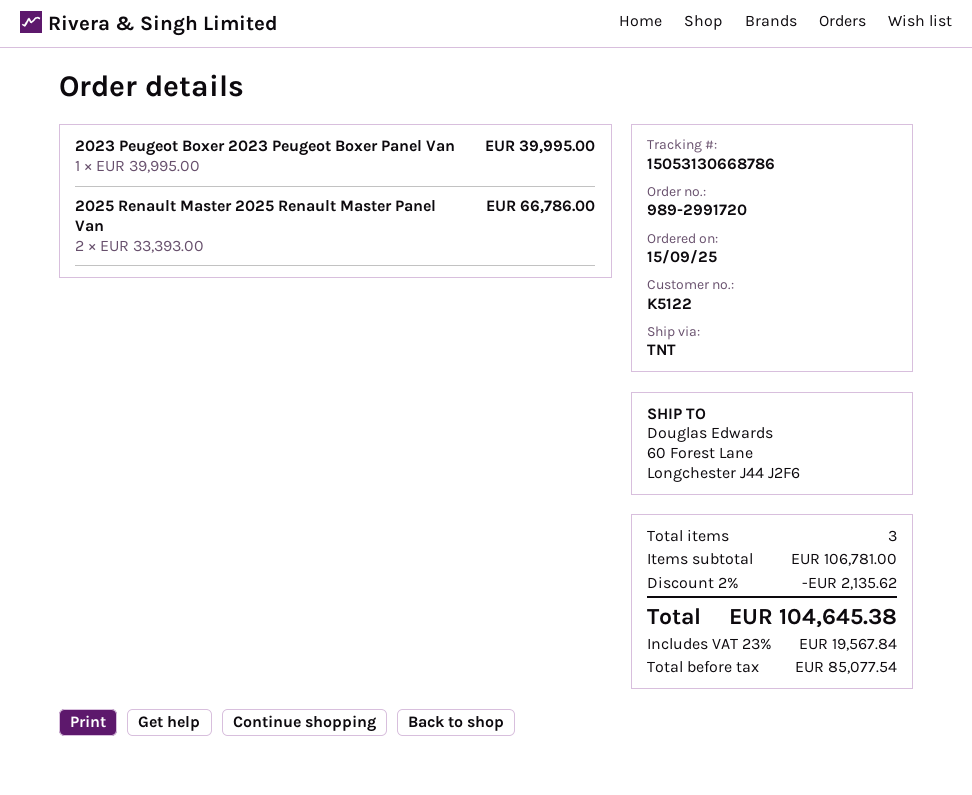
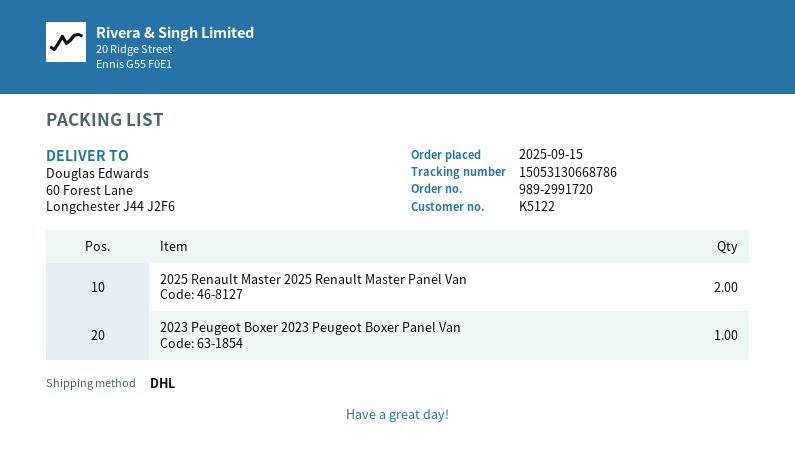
shipping method: TNT -> DHL

